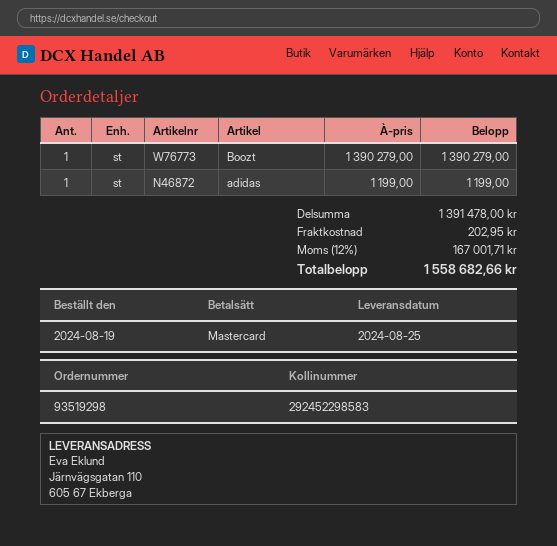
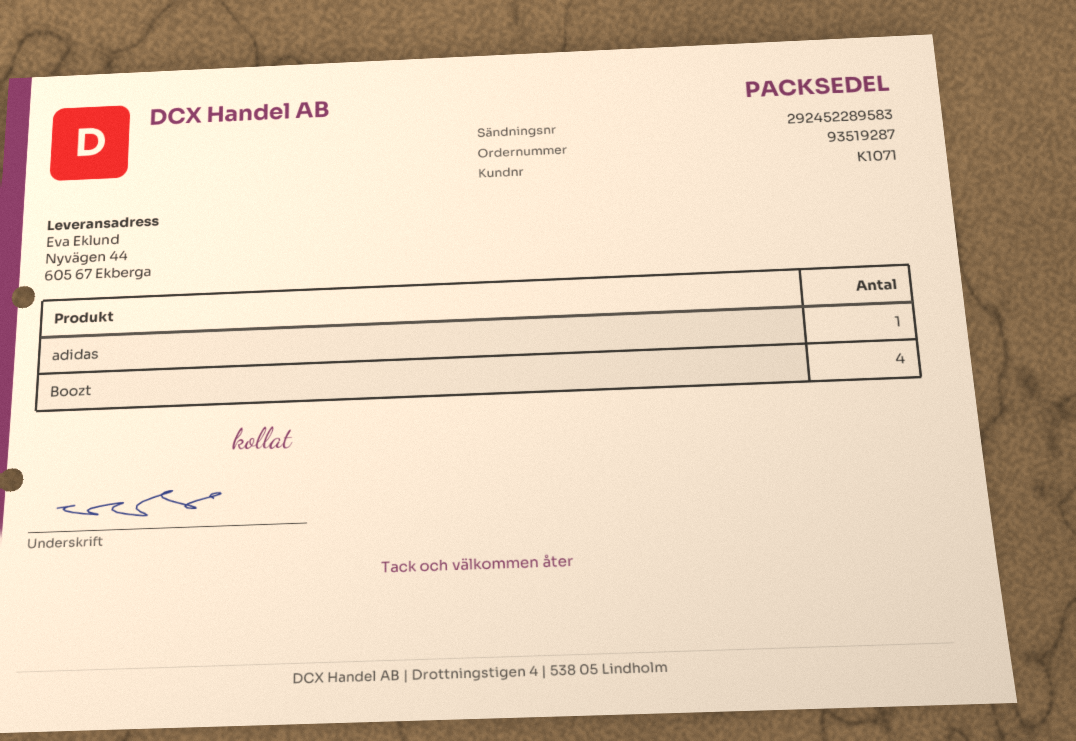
order number: 93519298 -> 93519287
tracking number: 292452298583 -> 292452289583
ship to: Järnvägsgatan 110, 605 67 Ekberga -> Nyvägen 44, 605 67 Ekberga
Boozt: 1 -> 4

